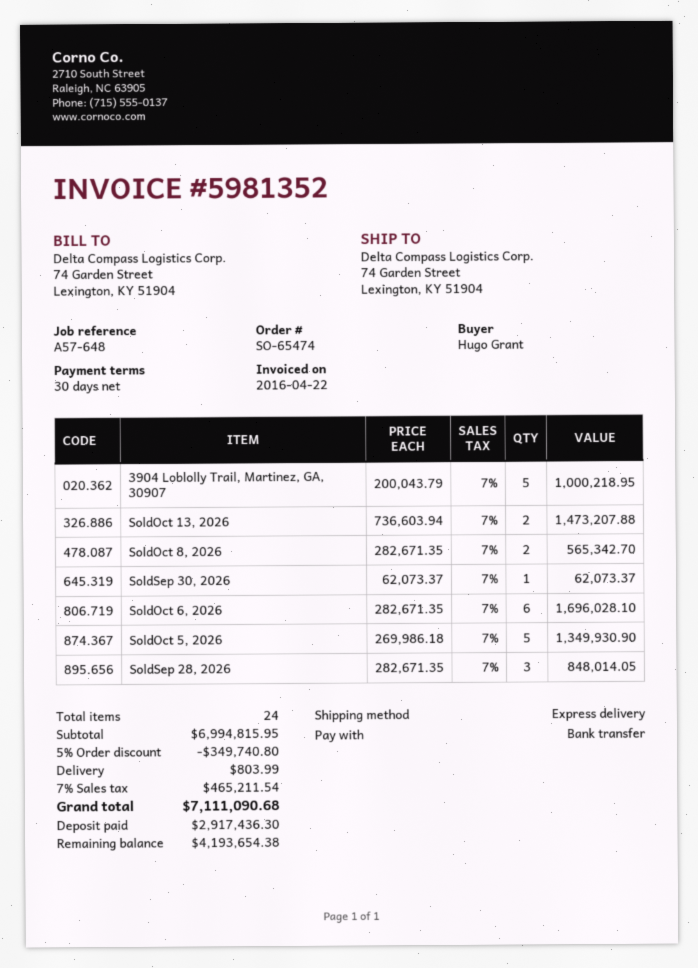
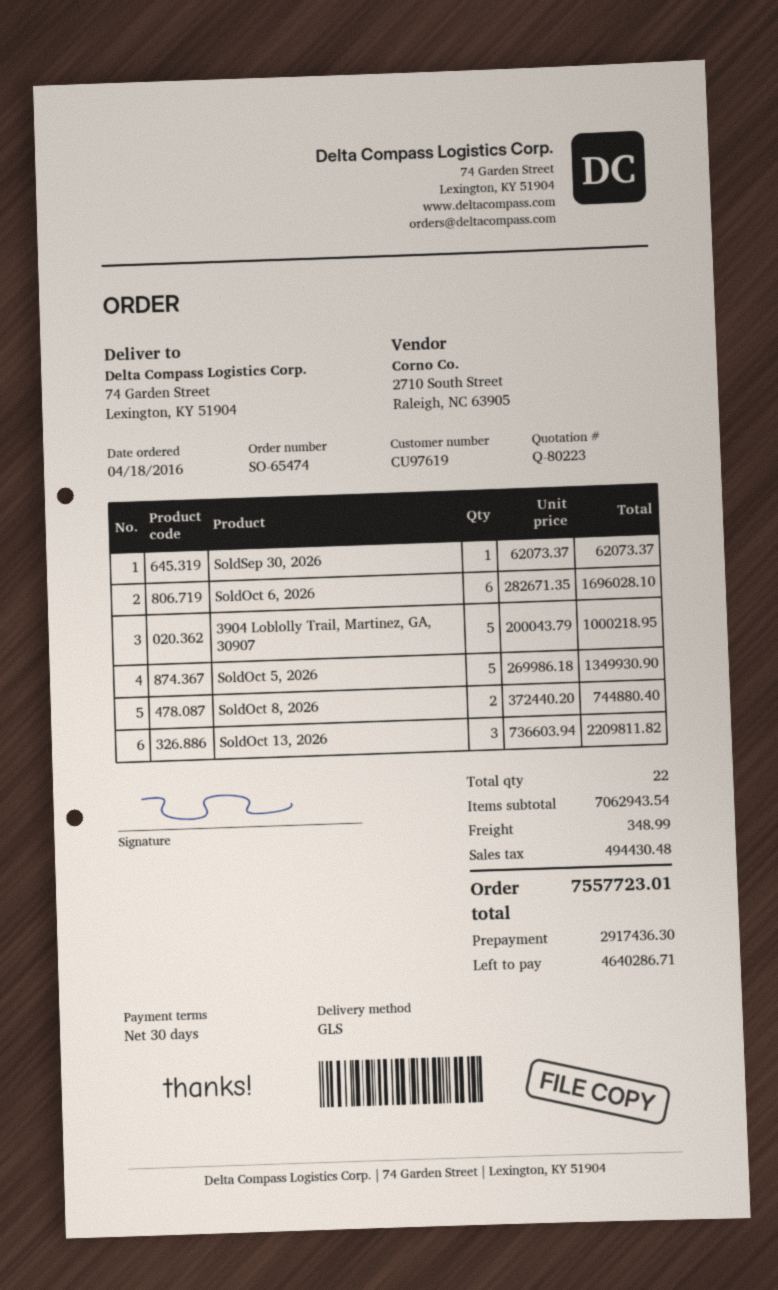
shipping method: express -> GLS
SoldOct 13, 2026: 2 x 736603.94 = 1473207.88 -> 3 x 736603.94 = 2209811.82
SoldOct 8, 2026: 2 x 282671.35 = 565342.70 -> 2 x 372440.20 = 744880.40
SoldSep 28, 2026: 3 x 282671.35 = 848014.05 -> none
total quantity: 24 -> 22
subtotal: 6994815.95 -> 7062943.54
discount: 5% = 349740.80 -> none
shipping: 803.99 -> 348.99
tax: 465211.54 -> 494430.48
total: 7111090.68 -> 7557723.01
balance: 4193654.38 -> 4640286.71

